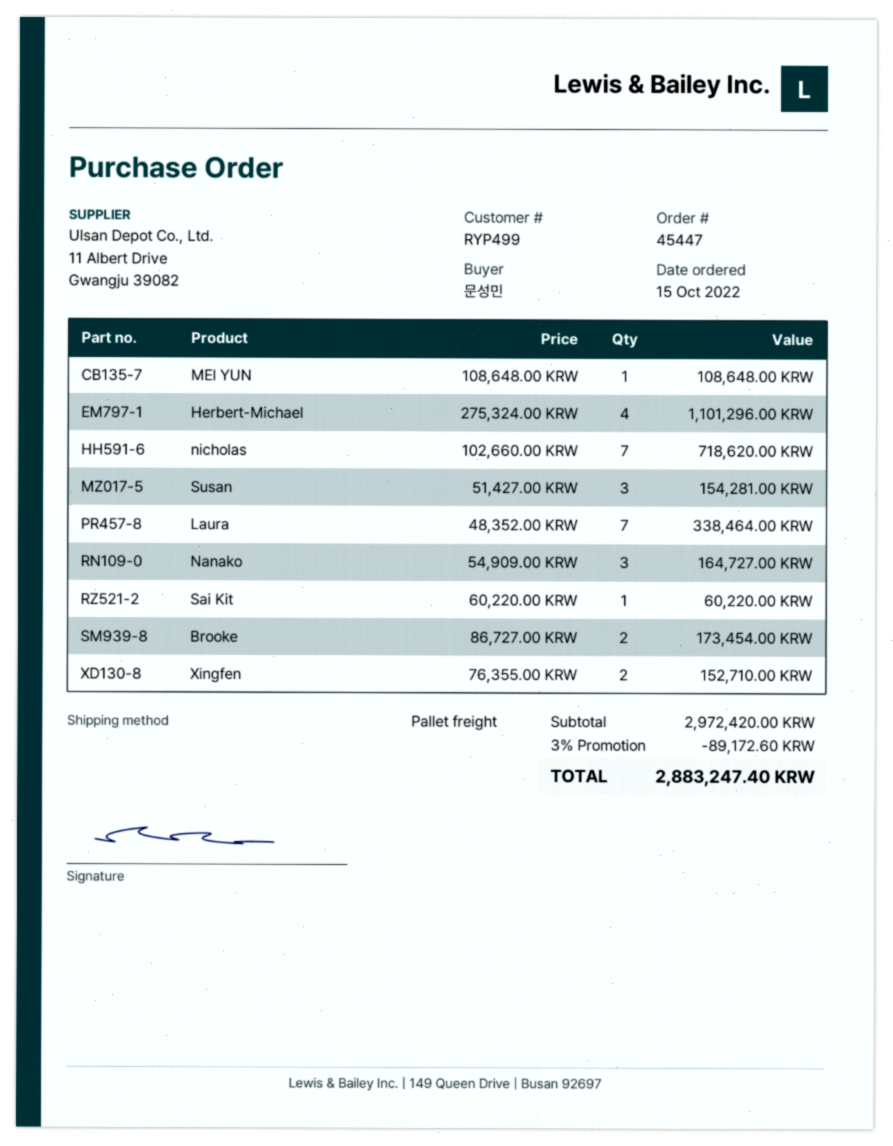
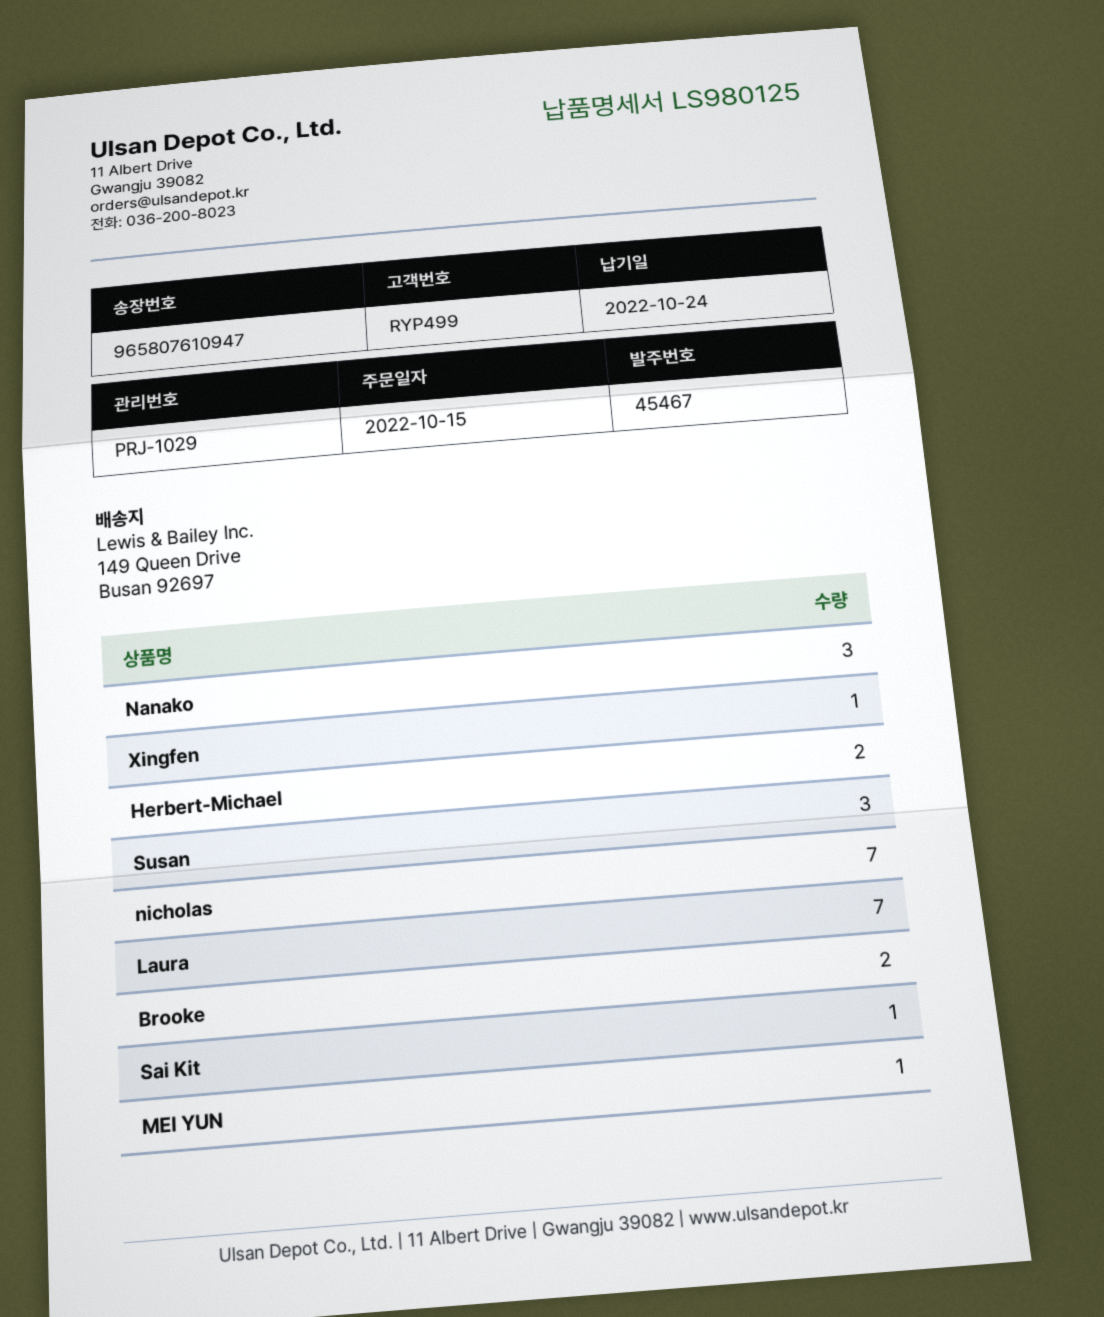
order number: 45447 -> 45467
Herbert-Michael: 4 -> 2
Xingfen: 2 -> 1

